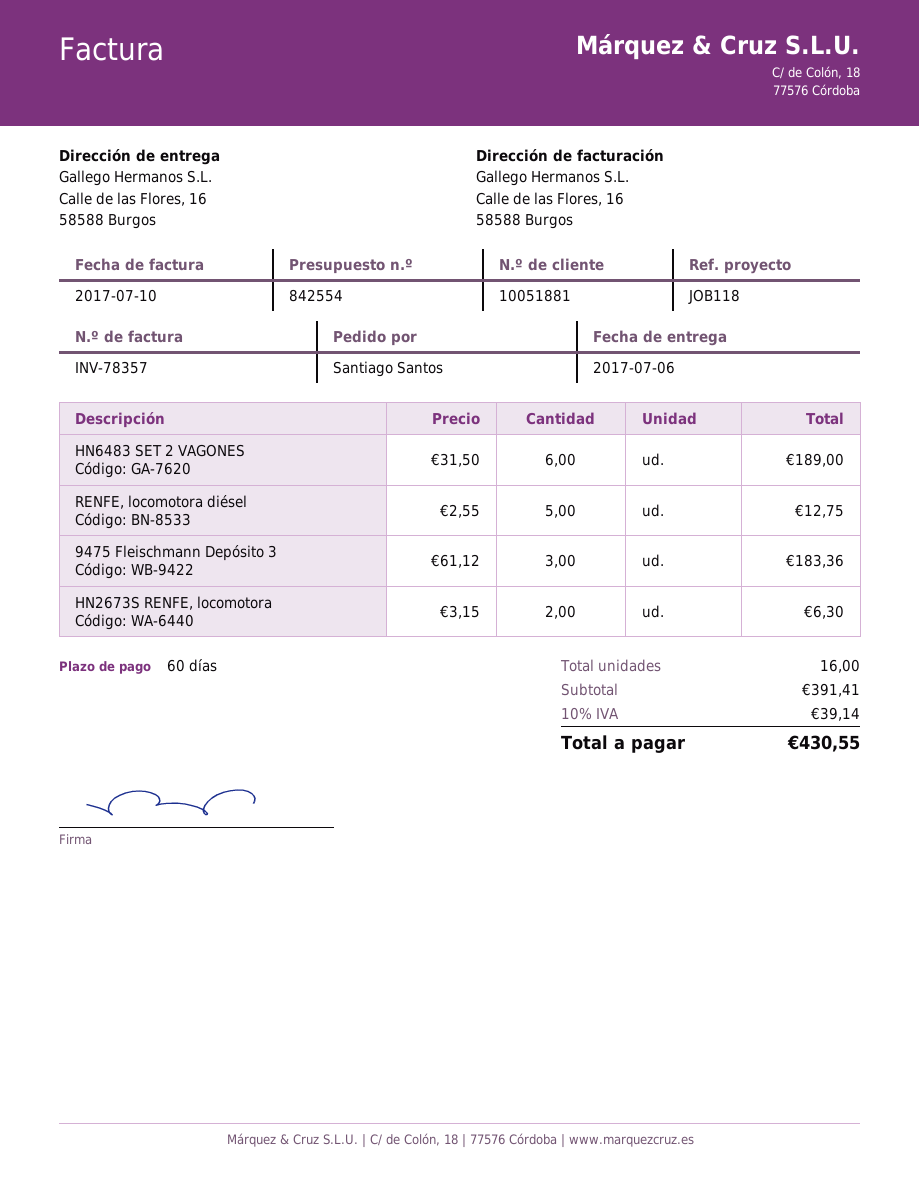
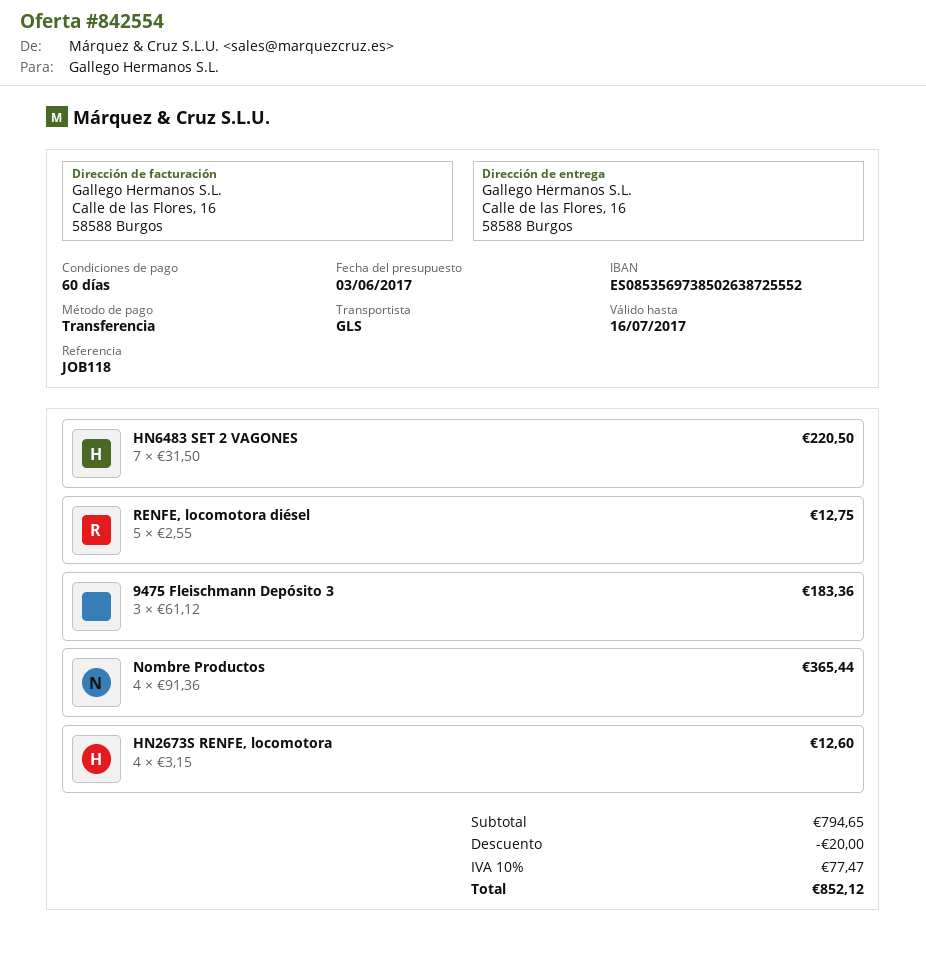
HN6483 SET 2 VAGONES: 6 x 31.50 = 189.00 -> 7 x 31.50 = 220.50
HN2673S RENFE, locomotora: 2 x 3.15 = 6.30 -> 4 x 3.15 = 12.60
Nombre Productos: none -> 4 x 91.36 = 365.44
subtotal: 391.41 -> 794.65
discount: none -> 20.00
tax: 10% = 39.14 -> 10% = 77.47
total: 430.55 -> 852.12

